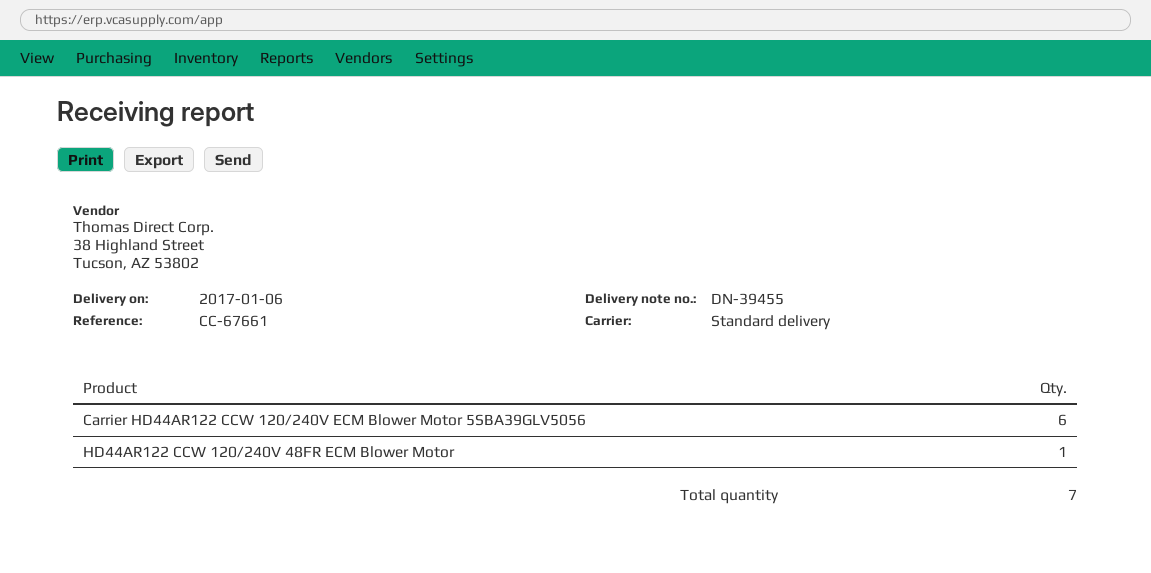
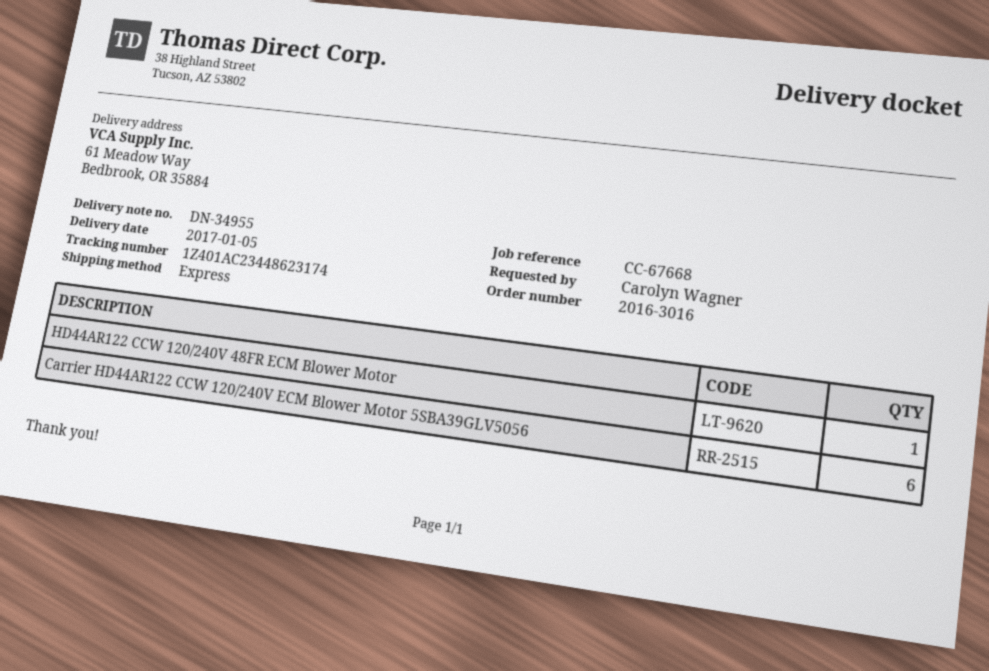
delivery note number: DN-39455 -> DN-34955
delivery date: 2017-01-06 -> 2017-01-05
reference: CC-67661 -> CC-67668
shipping method: standard -> express

